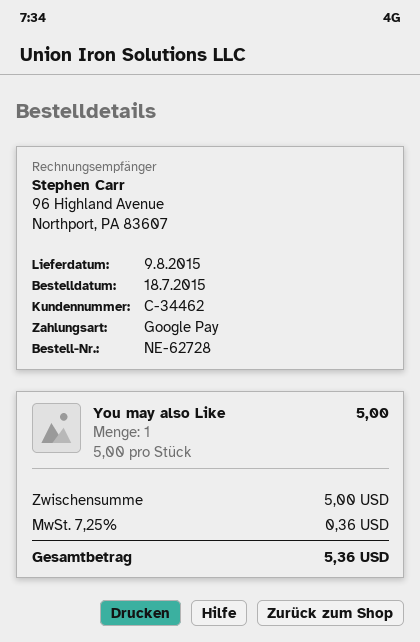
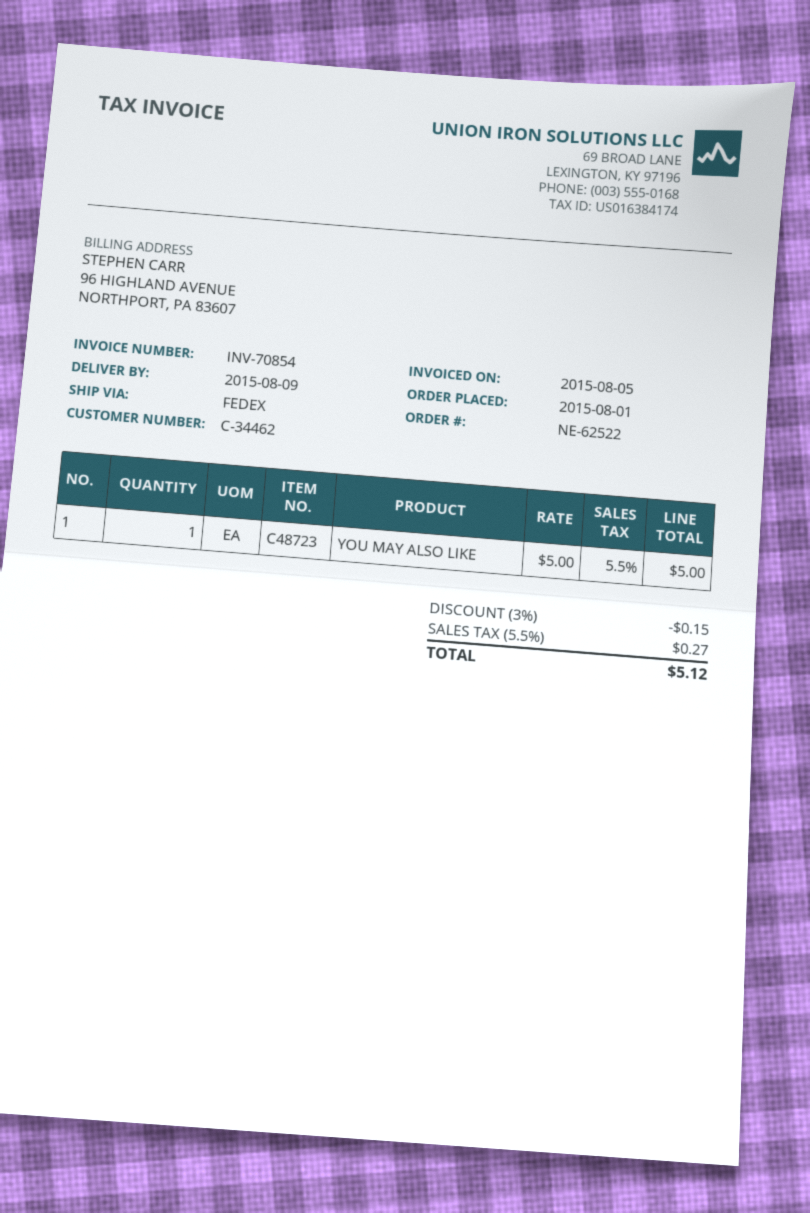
order number: NE-62728 -> NE-62522
order date: 2015-07-18 -> 2015-08-01
discount: none -> 3% = 0.15
tax: 7.25% = 0.36 -> 5.5% = 0.27
total: 5.36 -> 5.12

